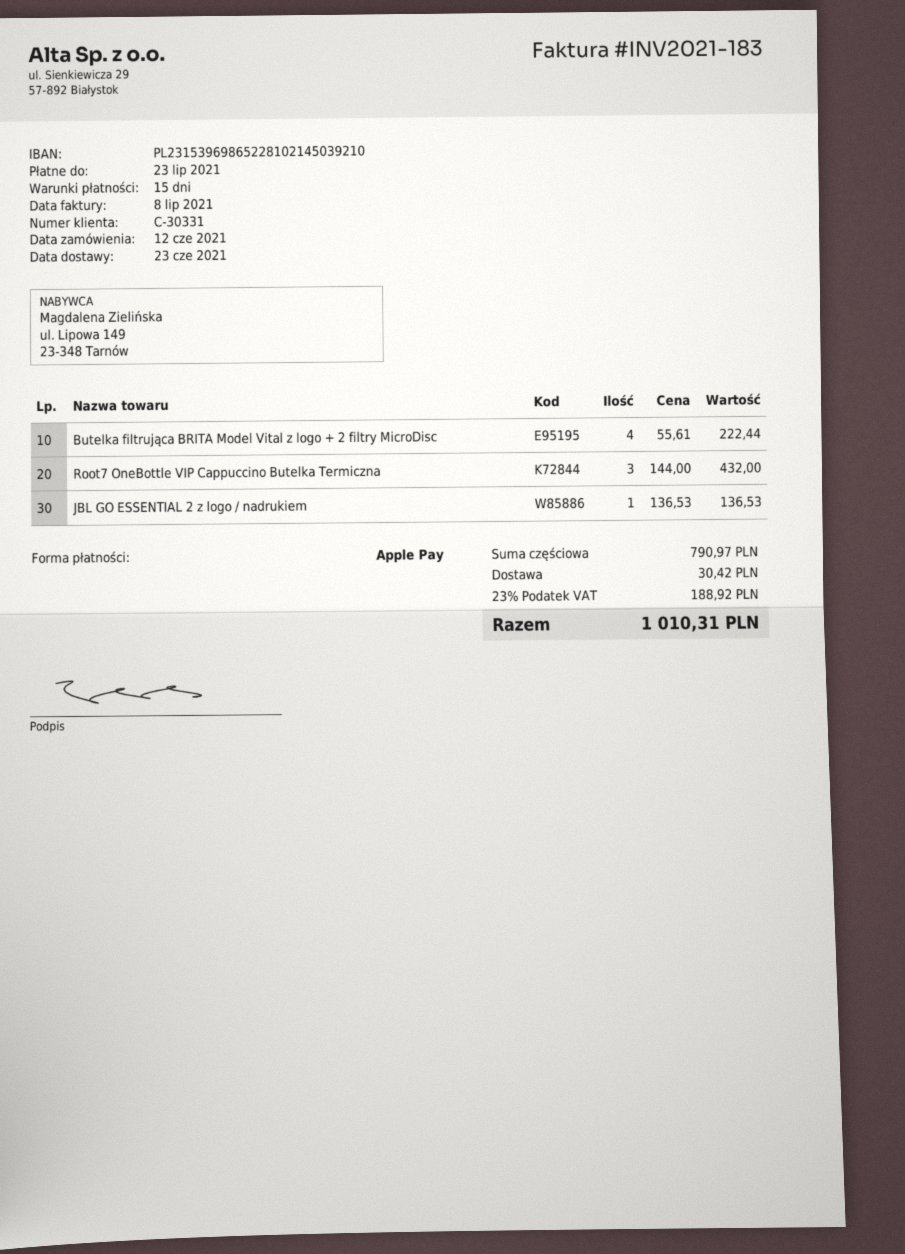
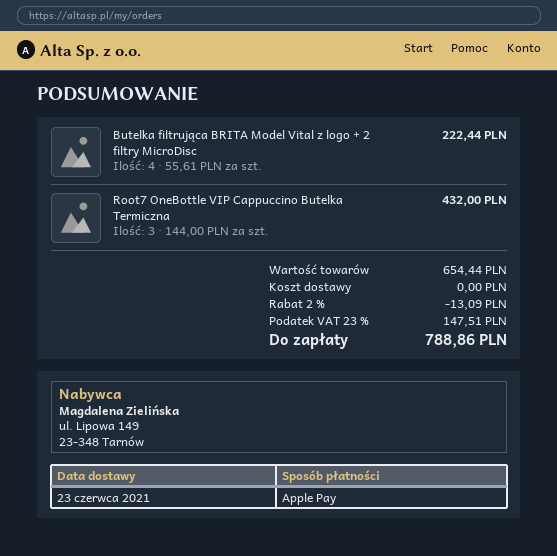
JBL GO ESSENTIAL 2 z logo / nadrukiem: 1 x 136.53 = 136.53 -> none
subtotal: 790.97 -> 654.44
discount: none -> 2% = 13.09
shipping: 30.42 -> 0.00
tax: 23% = 188.92 -> 23% = 147.51
total: 1010.31 -> 788.86

